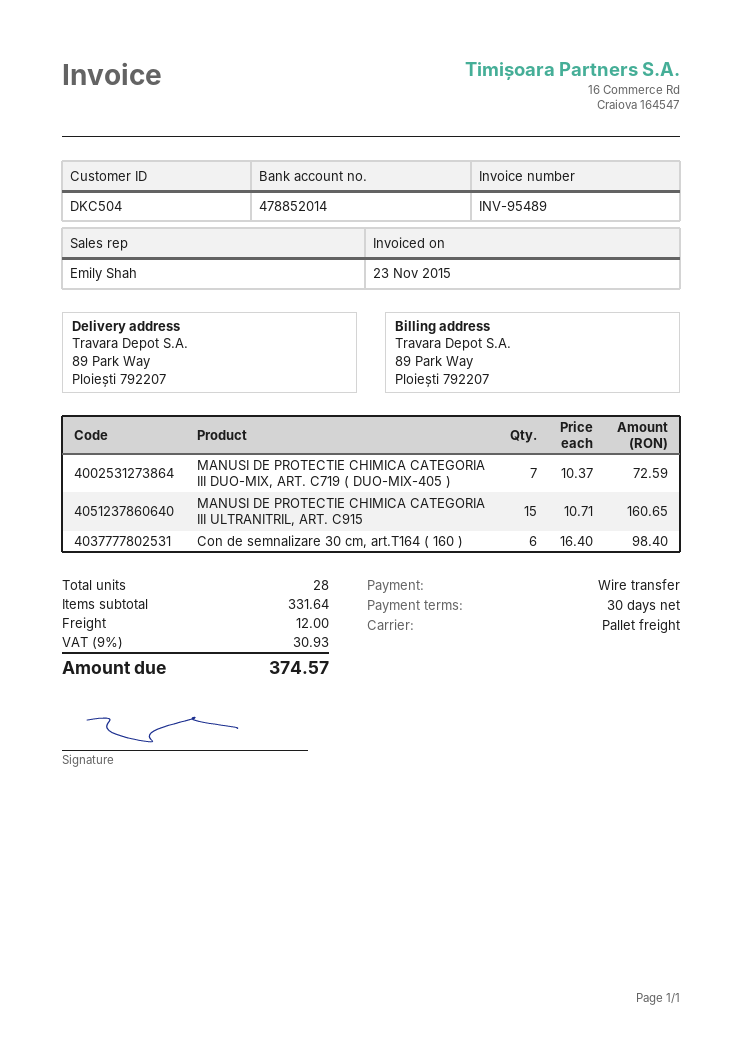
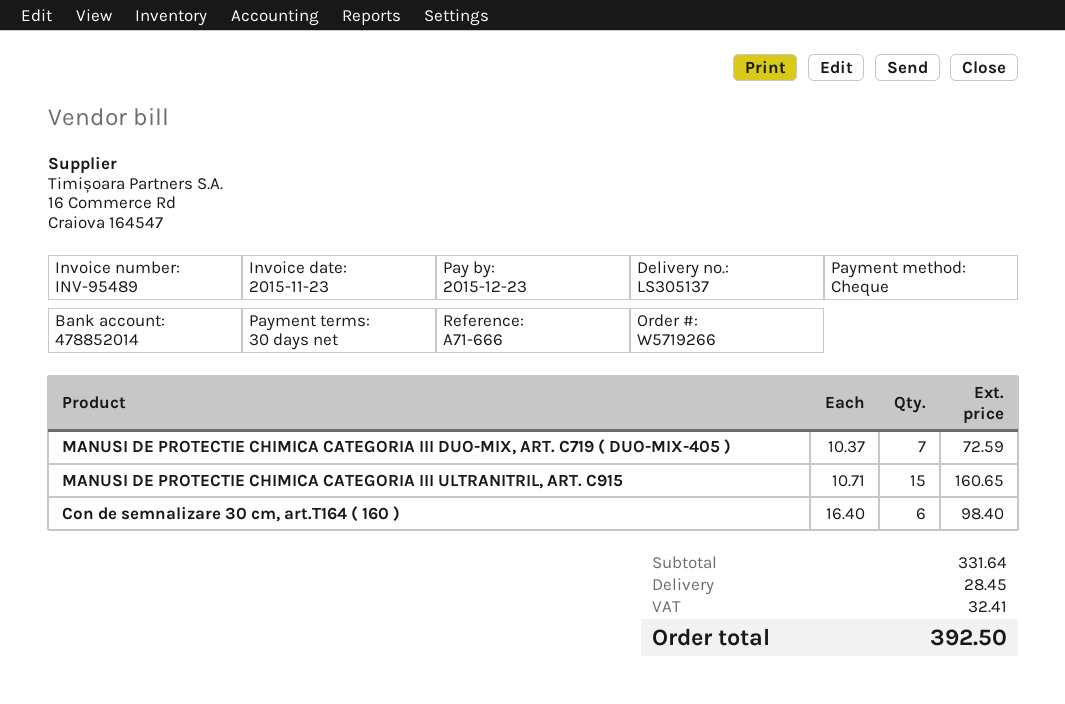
payment method: bank transfer -> cheque
shipping: 12.00 -> 28.45
tax: 30.93 -> 32.41
total: 374.57 -> 392.50

